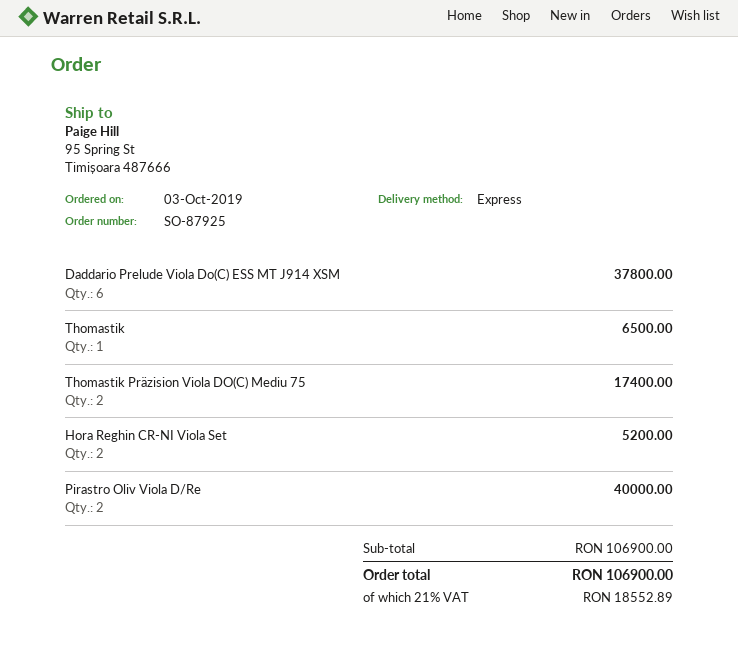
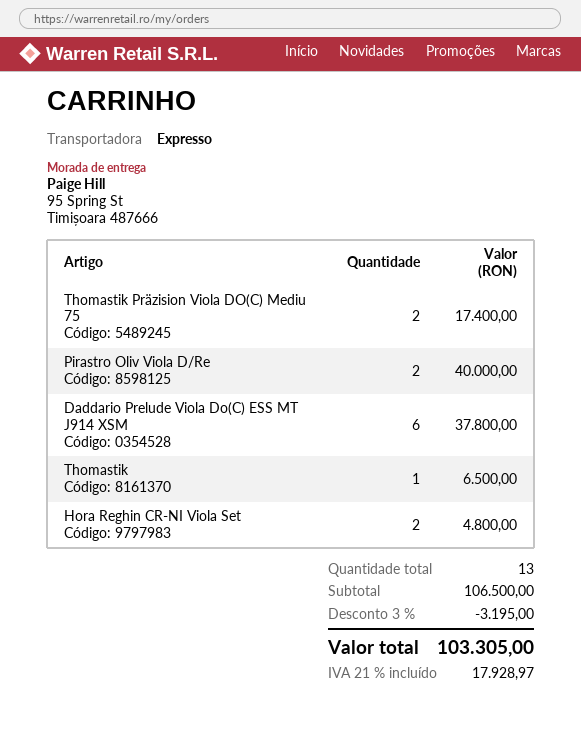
Hora Reghin CR-NI Viola Set: 2 for 5200.00 -> 2 for 4800.00
subtotal: 106900.00 -> 106500.00
discount: none -> 3% = 3195.00
tax: 21% = 18552.89 -> 21% = 17928.97
total: 106900.00 -> 103305.00

